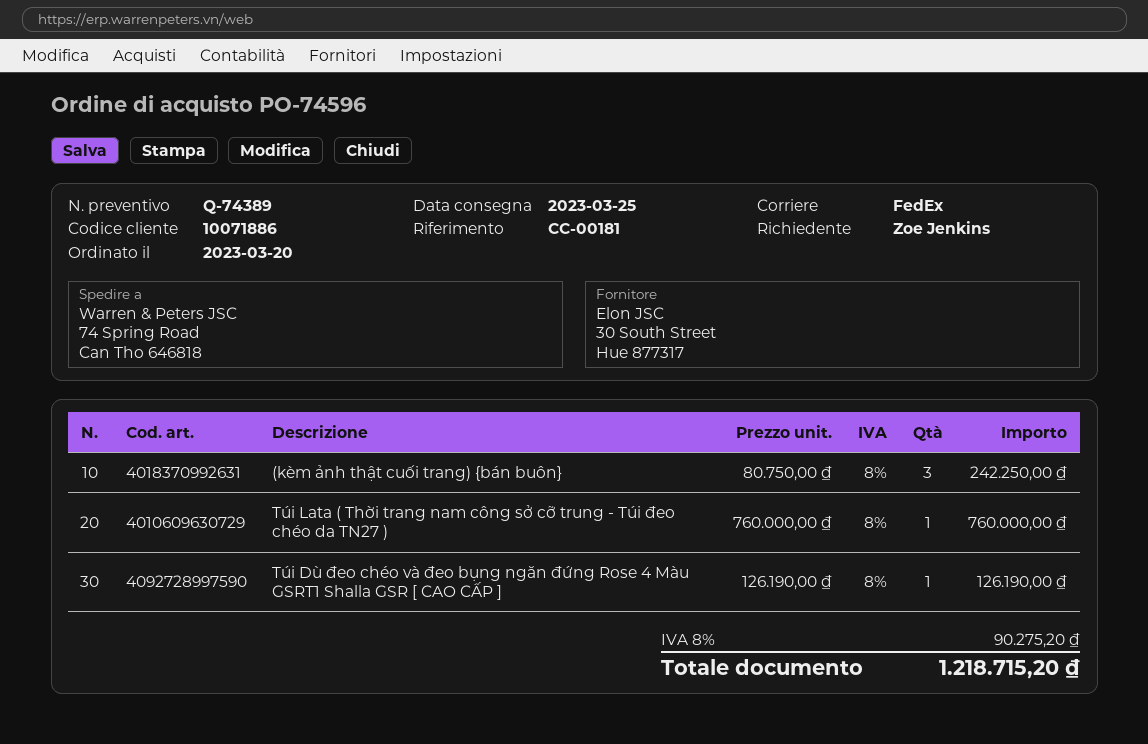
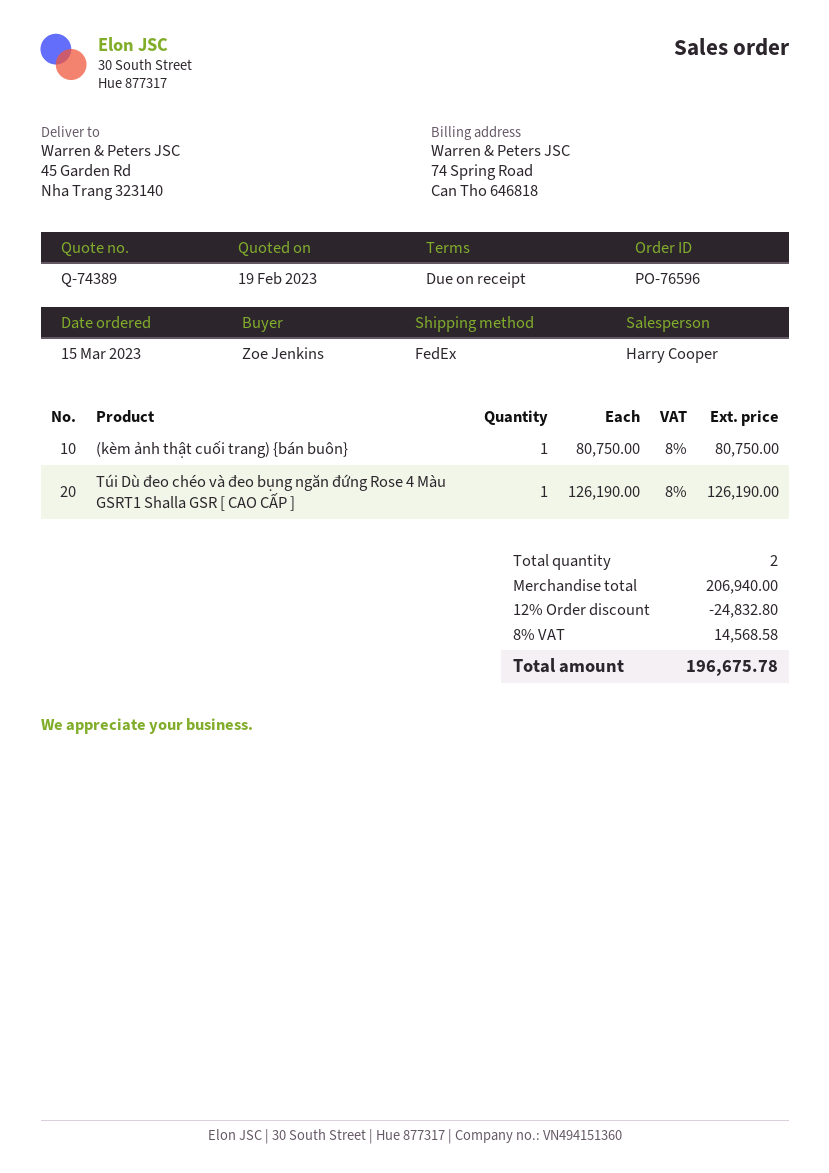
order number: PO-74596 -> PO-76596
order date: 2023-03-20 -> 2023-03-15
ship to: 74 Spring Road, Can Tho 646818 -> 45 Garden Rd, Nha Trang 323140
(kèm ảnh thật cuối trang) {bán buôn}: 3 x 80750.00 = 242250.00 -> 1 x 80750.00 = 80750.00
Túi Lata ( Thời trang nam công sở cỡ trung - Túi đeo chéo da TN27 ): 1 x 760000.00 = 760000.00 -> none
discount: none -> 12% = 24832.80
tax: 8% = 90275.20 -> 8% = 14568.58
total: 1218715.20 -> 196675.78

